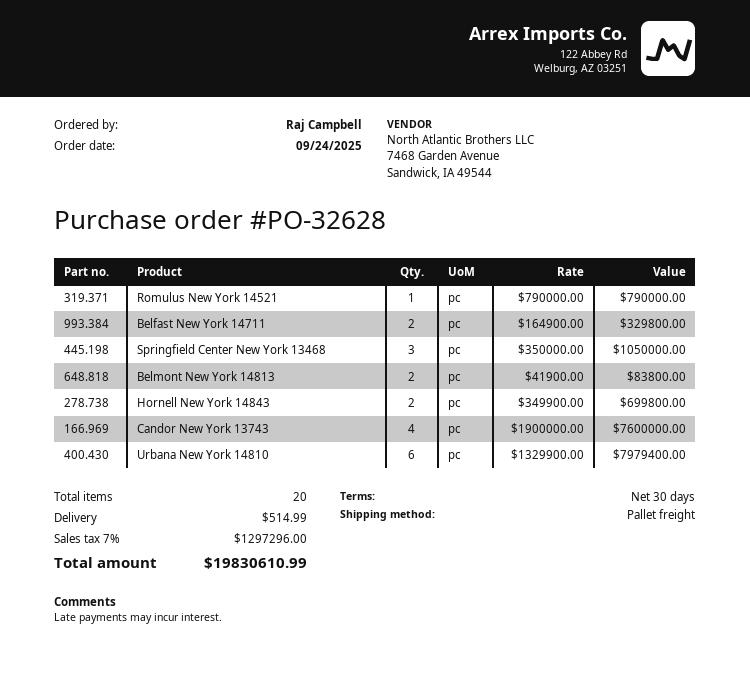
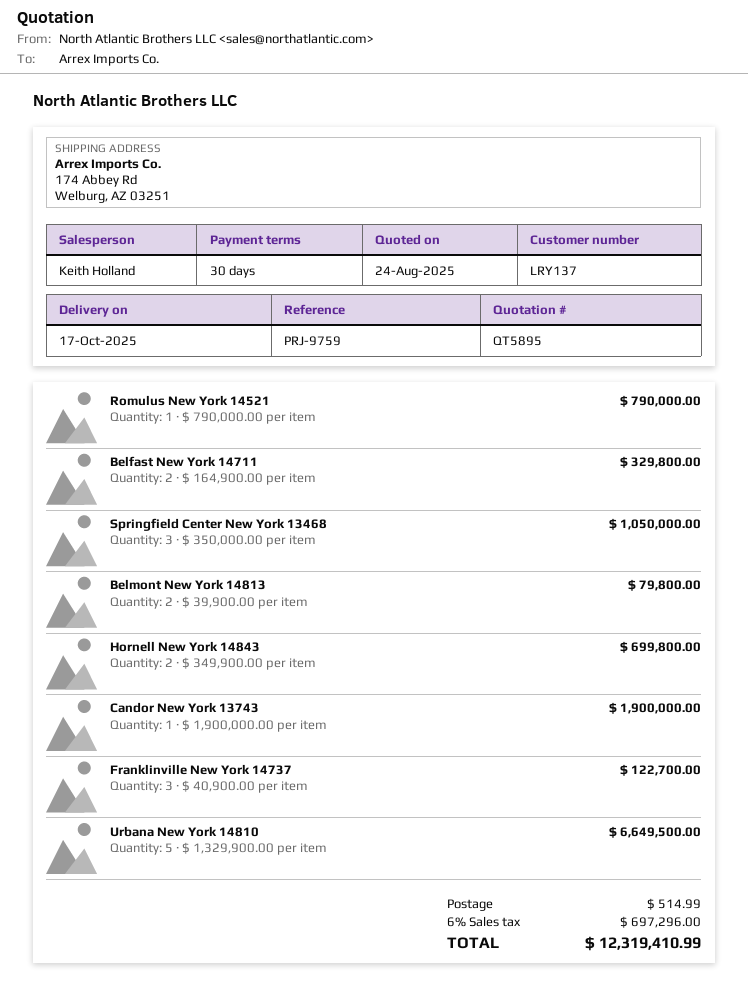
Belmont New York 14813: 2 x 41900.00 = 83800.00 -> 2 x 39900.00 = 79800.00
Candor New York 13743: 4 x 1900000.00 = 7600000.00 -> 1 x 1900000.00 = 1900000.00
Urbana New York 14810: 6 x 1329900.00 = 7979400.00 -> 5 x 1329900.00 = 6649500.00
Franklinville New York 14737: none -> 3 x 40900.00 = 122700.00
tax: 7% = 1297296.00 -> 6% = 697296.00
total: 19830610.99 -> 12319410.99

